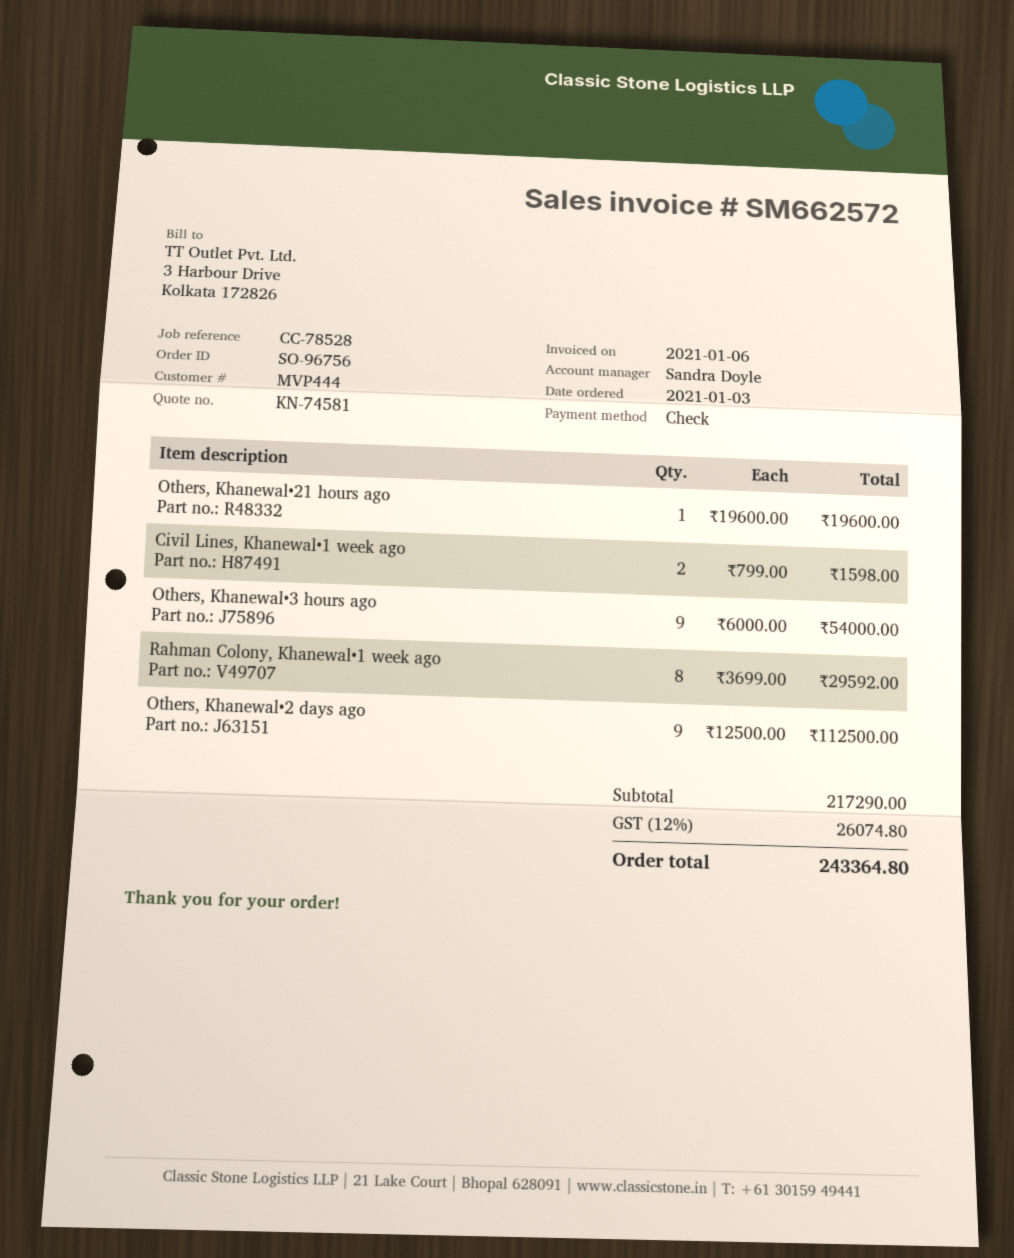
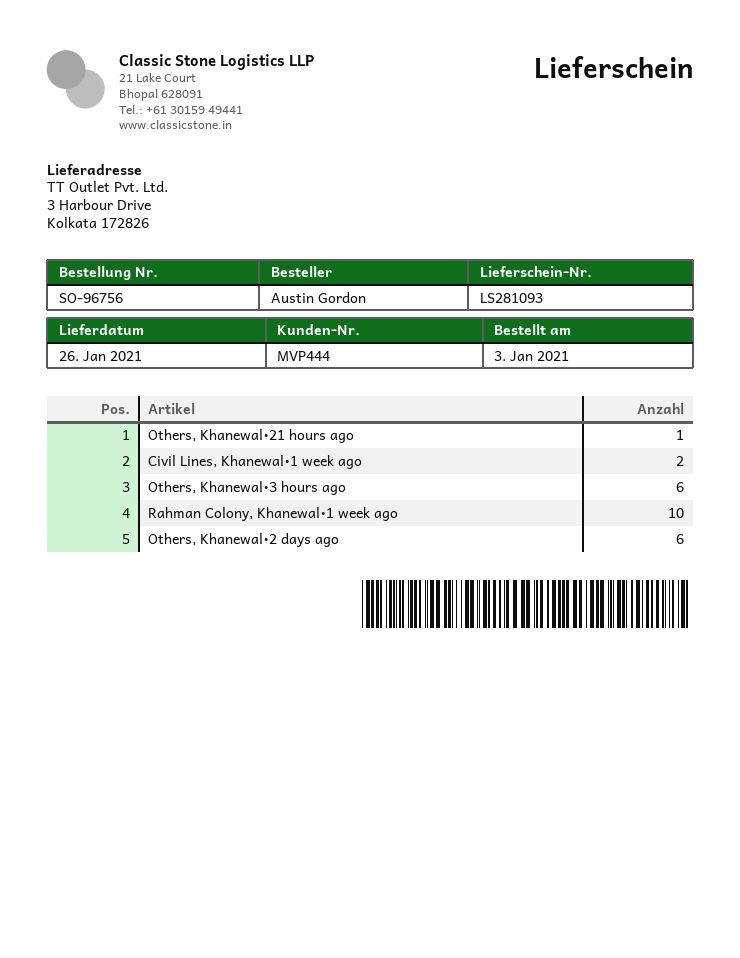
Others, Khanewal•3 hours ago: 9 -> 6
Rahman Colony, Khanewal•1 week ago: 8 -> 10
Others, Khanewal•2 days ago: 9 -> 6

